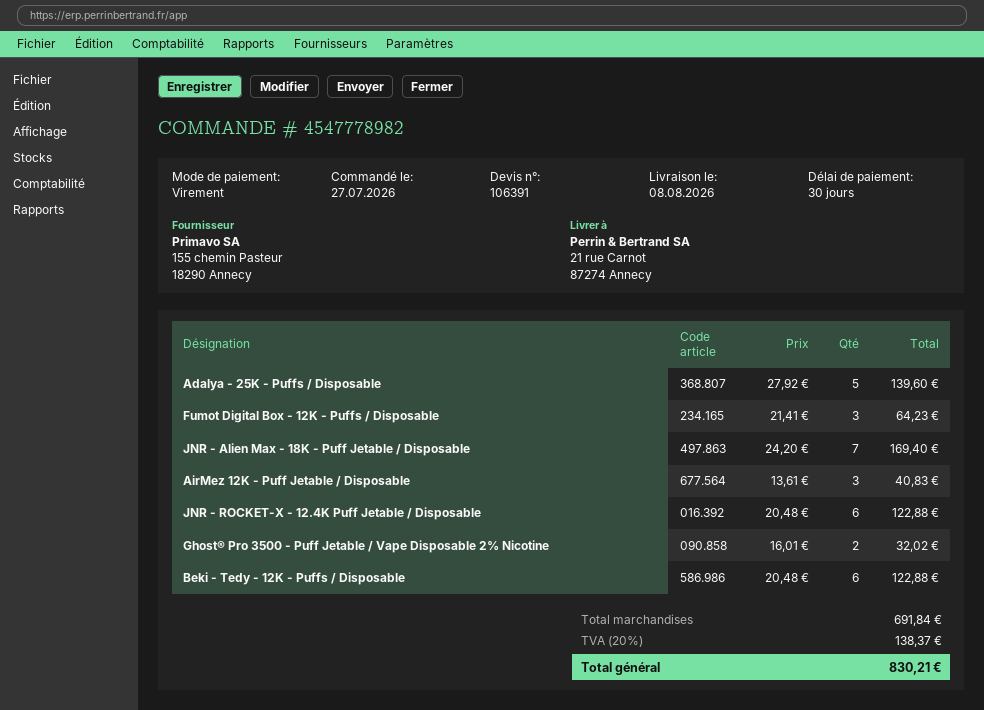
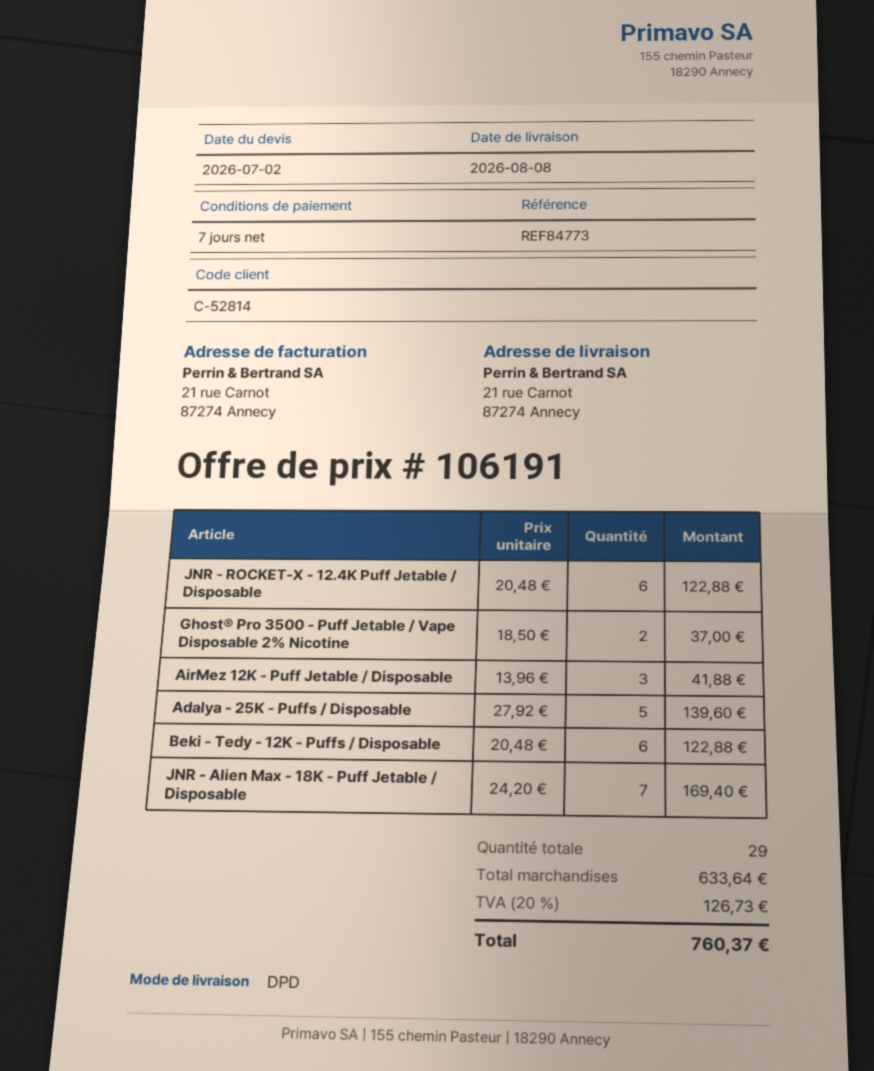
quote number: 106391 -> 106191
payment terms: 30 days -> 7 days
Fumot Digital Box - 12K - Puffs / Disposable: 3 x 21.41 = 64.23 -> none
AirMez 12K - Puff Jetable / Disposable: 3 x 13.61 = 40.83 -> 3 x 13.96 = 41.88
Ghost® Pro 3500 - Puff Jetable / Vape Disposable 2% Nicotine: 2 x 16.01 = 32.02 -> 2 x 18.50 = 37.00
subtotal: 691.84 -> 633.64
tax: 20% = 138.37 -> 20% = 126.73
total: 830.21 -> 760.37

